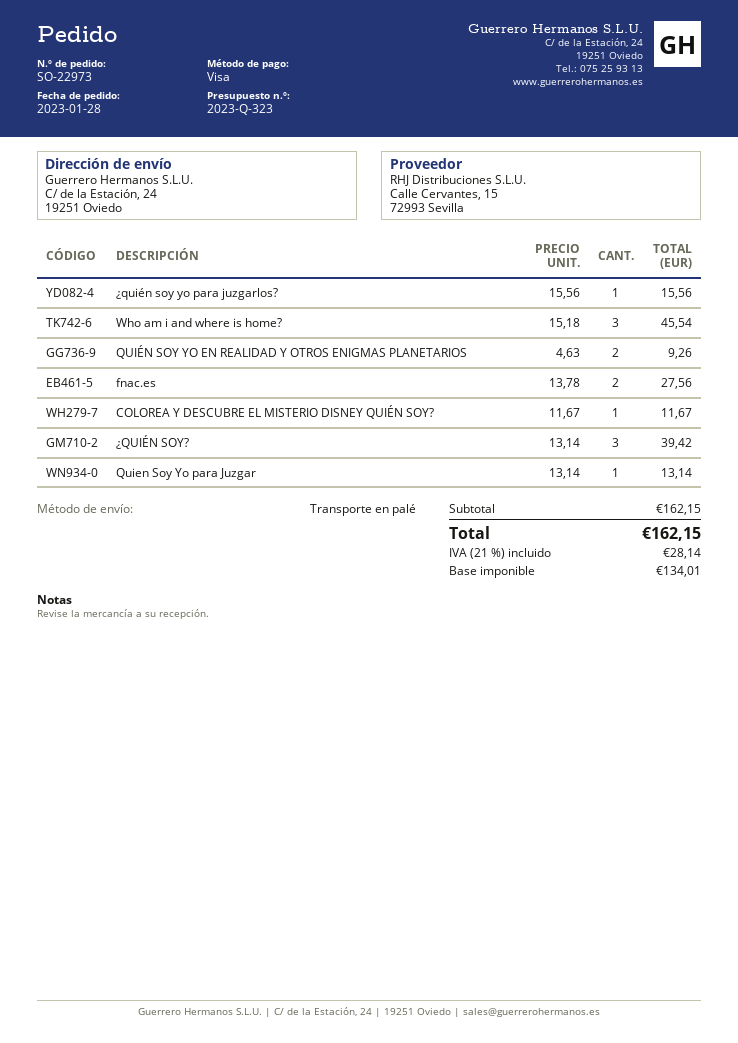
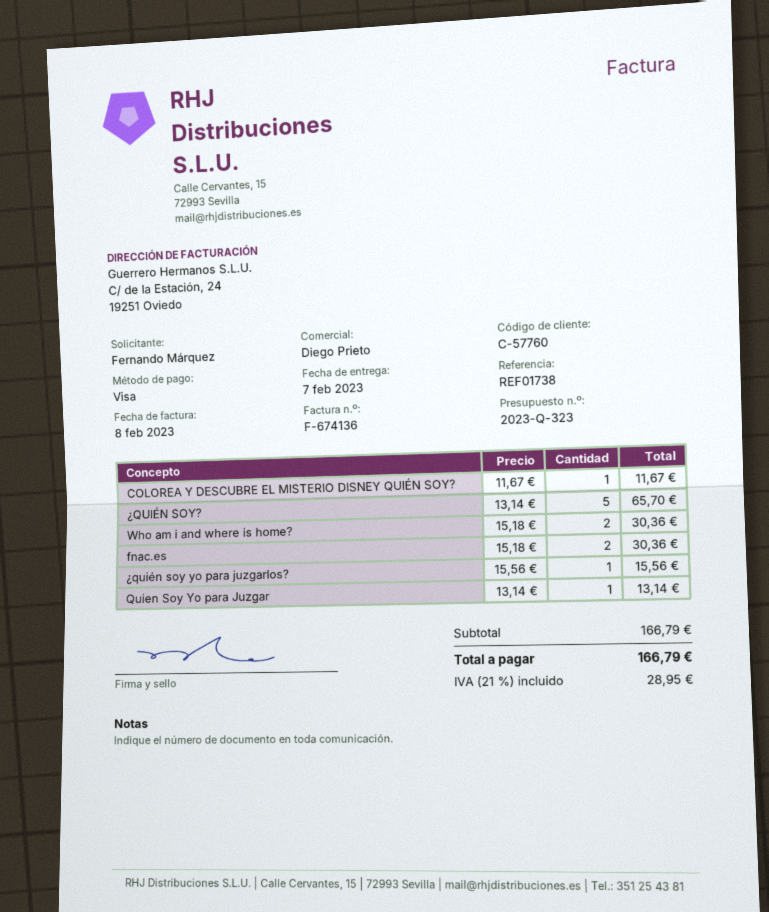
Who am i and where is home?: 3 x 15.18 = 45.54 -> 2 x 15.18 = 30.36
QUIÉN SOY YO EN REALIDAD Y OTROS ENIGMAS PLANETARIOS: 2 x 4.63 = 9.26 -> none
fnac.es: 2 x 13.78 = 27.56 -> 2 x 15.18 = 30.36
¿QUIÉN SOY?: 3 x 13.14 = 39.42 -> 5 x 13.14 = 65.70
subtotal: 162.15 -> 166.79
tax: 21% = 28.14 -> 21% = 28.95
total: 162.15 -> 166.79

